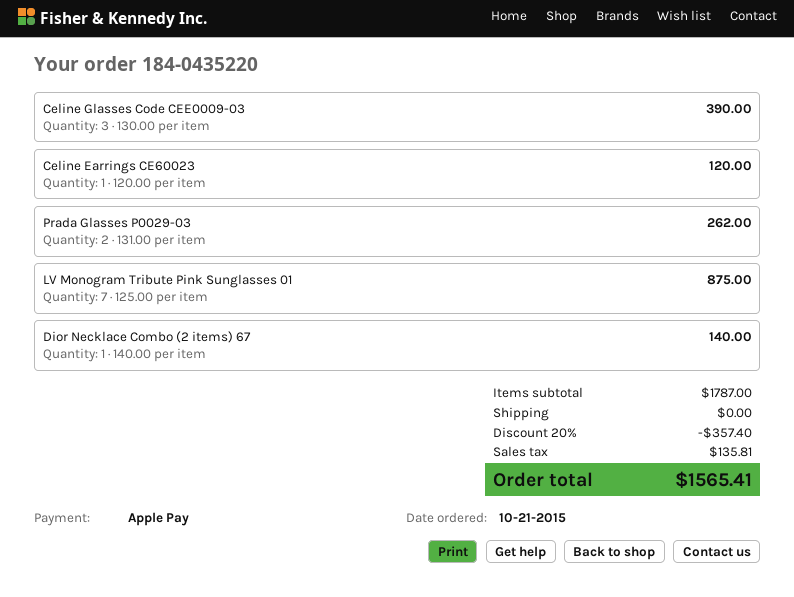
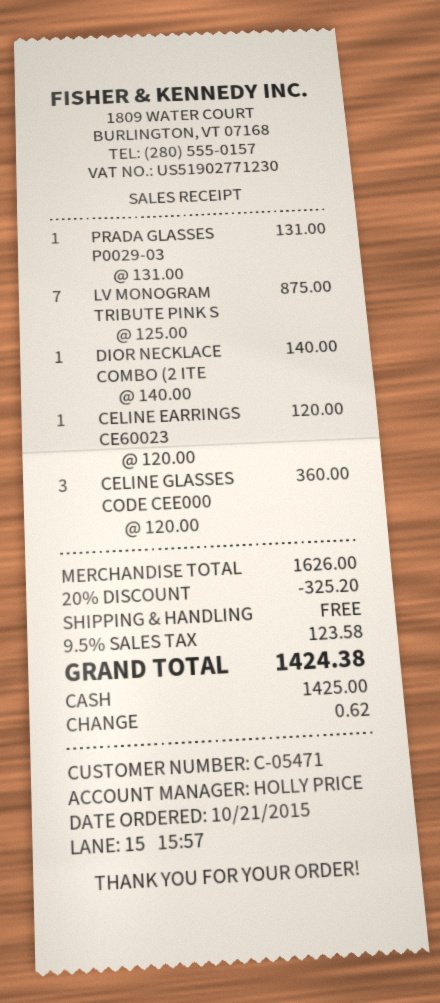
payment method: Apple Pay -> cash
Celine Glasses Code CEE0009-03: 3 x 130.00 = 390.00 -> 3 x 120.00 = 360.00
Prada Glasses P0029-03: 2 x 131.00 = 262.00 -> 1 x 131.00 = 131.00
subtotal: 1787.00 -> 1626.00
discount: 20% = 357.40 -> 20% = 325.20
tax: 135.81 -> 123.58
total: 1565.41 -> 1424.38

